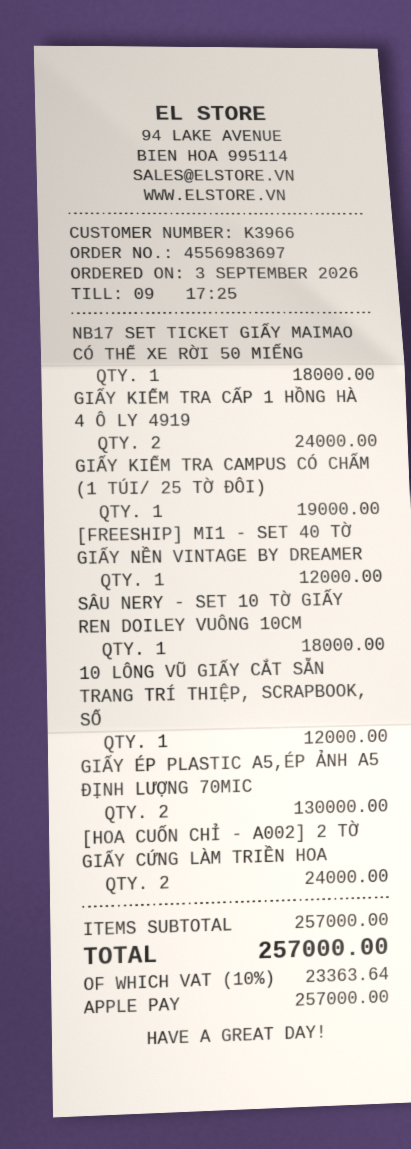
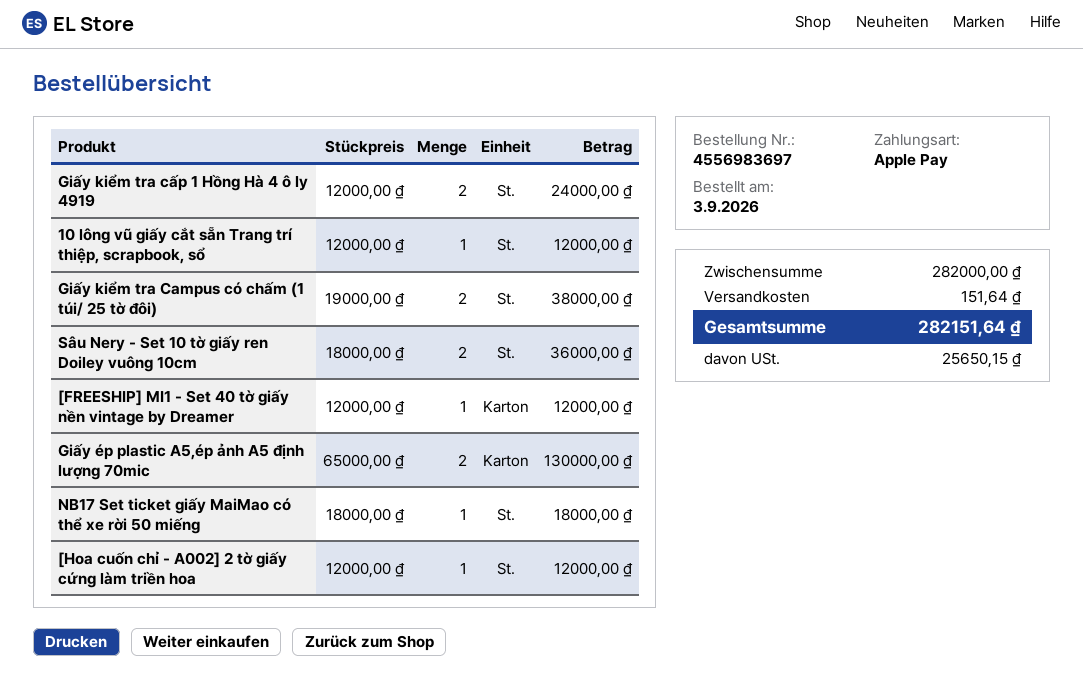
GIẤY KIỂM TRA CAMPUS CÓ CHẤM (1 TÚI/ 25 TỜ ĐÔI): 1 for 19000.00 -> 2 for 38000.00
SÂU NERY - SET 10 TỜ GIẤY REN DOILEY VUÔNG 10CM: 1 for 18000.00 -> 2 for 36000.00
[HOA CUỐN CHỈ - A002] 2 TỜ GIẤY CỨNG LÀM TRIỀN HOA: 2 for 24000.00 -> 1 for 12000.00
subtotal: 257000.00 -> 282000.00
shipping: none -> 151.64
tax: 23363.64 -> 25650.15
total: 257000.00 -> 282151.64

